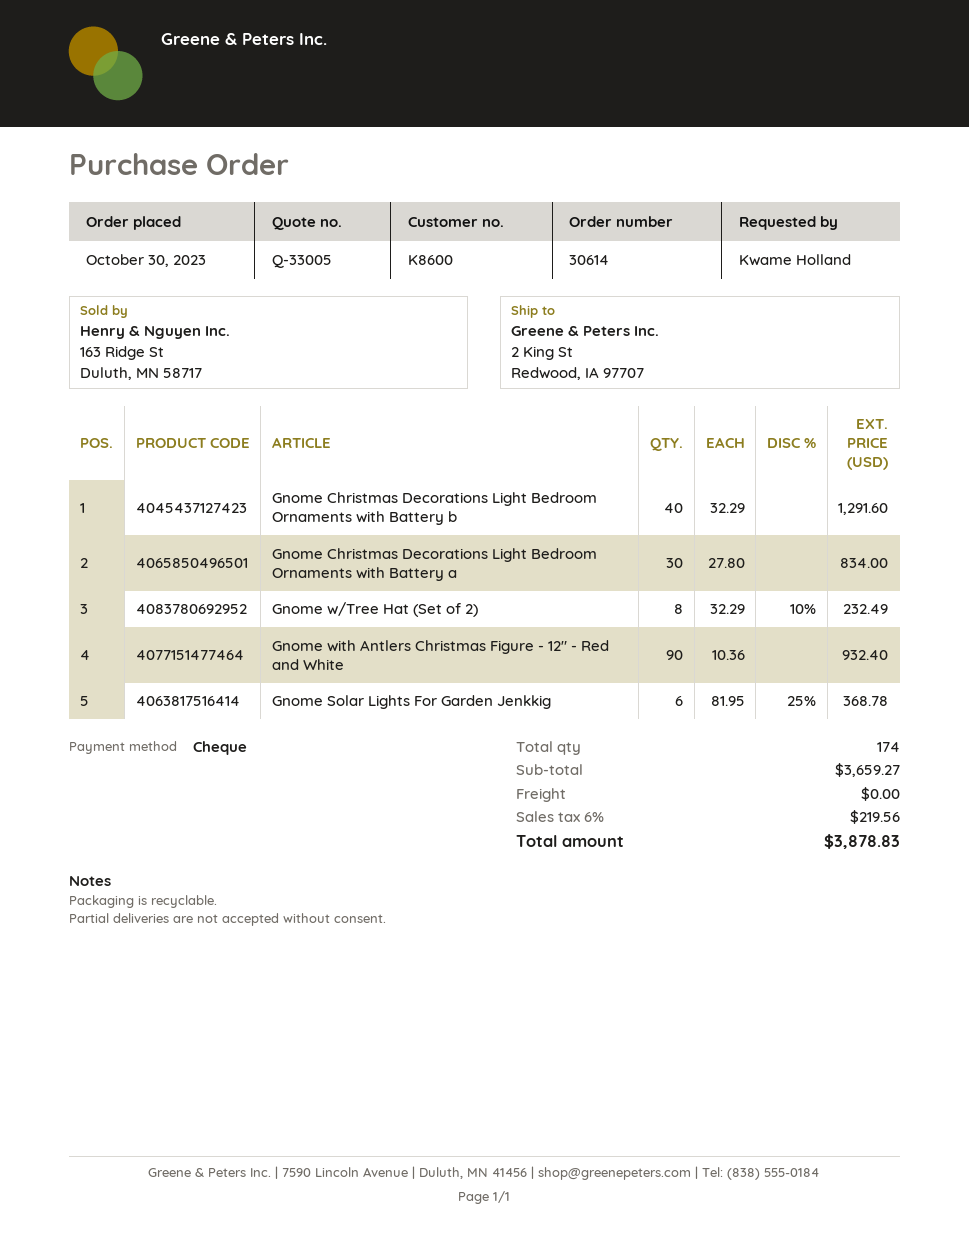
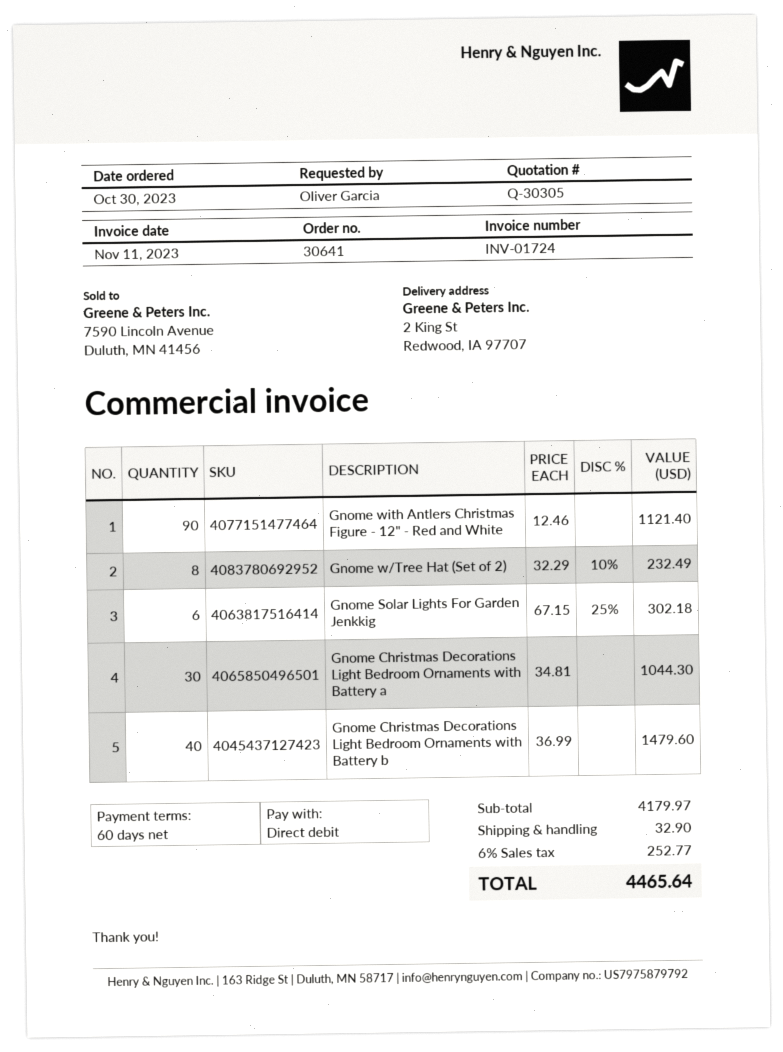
quote number: Q-33005 -> Q-30305
order number: 30614 -> 30641
ordered by: Kwame Holland -> Oliver Garcia
payment method: cheque -> direct debit
Gnome Christmas Decorations Light Bedroom Ornaments with Battery b: 40 x 32.29 = 1291.60 -> 40 x 36.99 = 1479.60
Gnome Christmas Decorations Light Bedroom Ornaments with Battery a: 30 x 27.80 = 834.00 -> 30 x 34.81 = 1044.30
Gnome with Antlers Christmas Figure - 12" - Red and White: 90 x 10.36 = 932.40 -> 90 x 12.46 = 1121.40
Gnome Solar Lights For Garden Jenkkig: 6 x 81.95 - 25% = 368.78 -> 6 x 67.15 - 25% = 302.18
subtotal: 3659.27 -> 4179.97
shipping: 0.00 -> 32.90
tax: 6% = 219.56 -> 6% = 252.77
total: 3878.83 -> 4465.64

